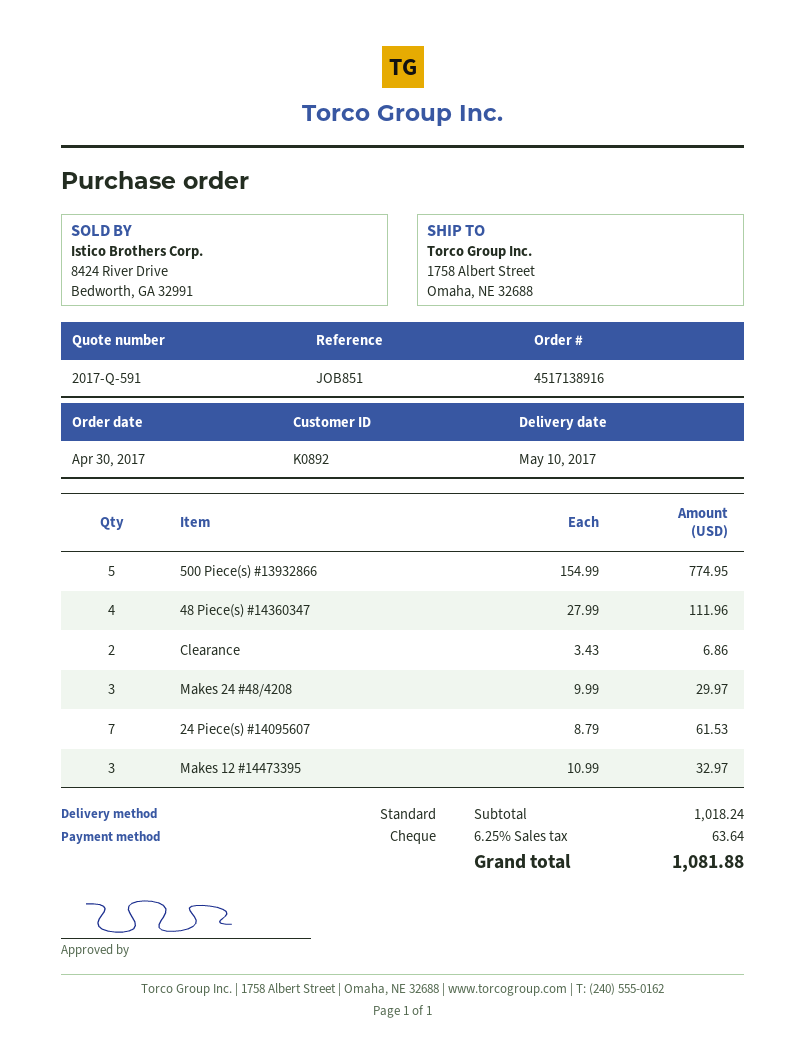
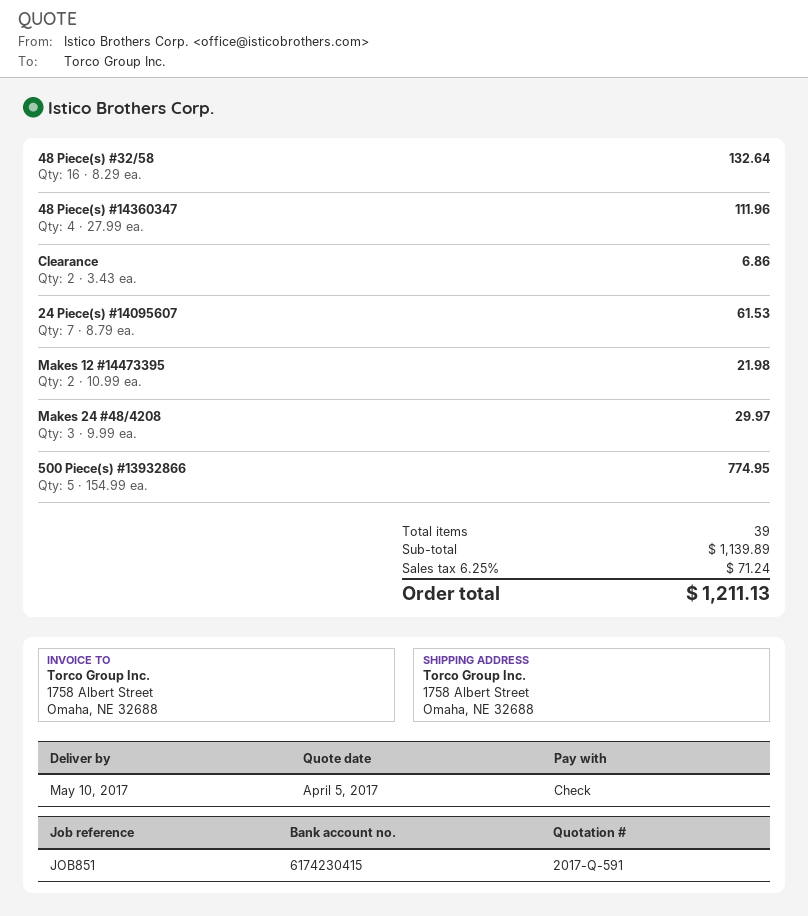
Makes 12 #14473395: 3 x 10.99 = 32.97 -> 2 x 10.99 = 21.98
48 Piece(s) #32/58: none -> 16 x 8.29 = 132.64
subtotal: 1018.24 -> 1139.89
tax: 6.25% = 63.64 -> 6.25% = 71.24
total: 1081.88 -> 1211.13

